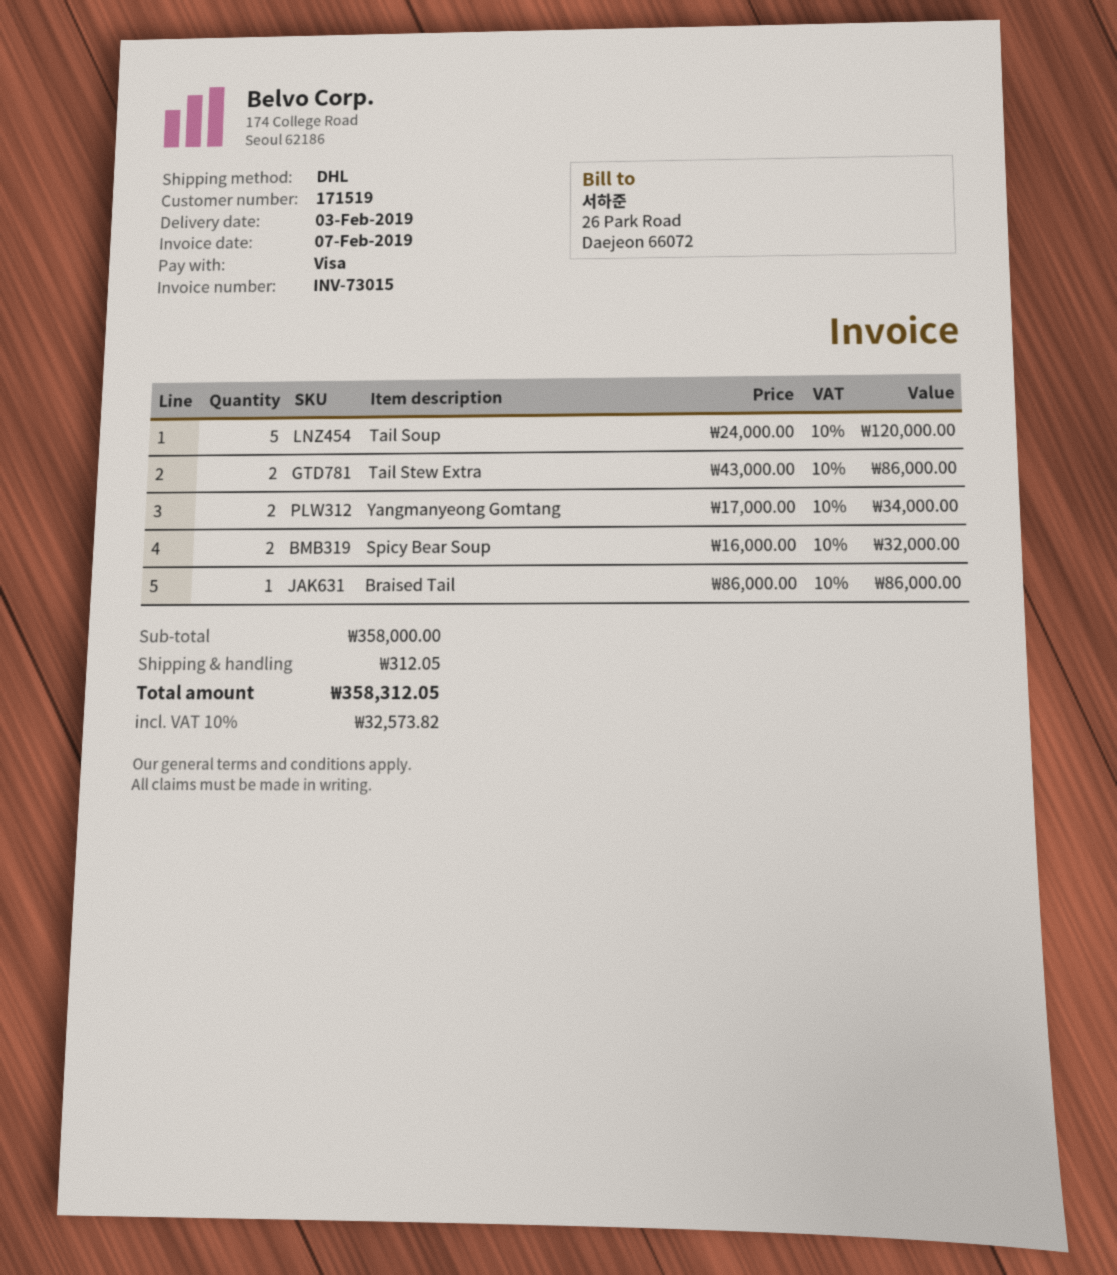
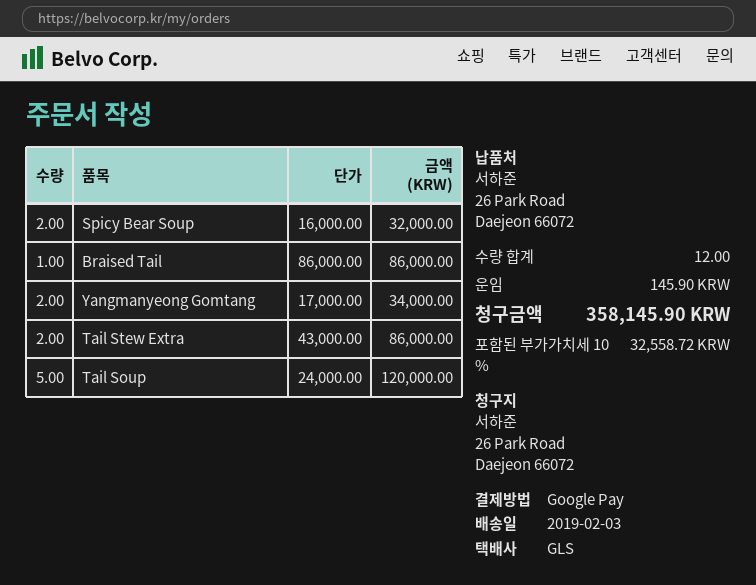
payment method: Visa -> Google Pay
shipping method: DHL -> GLS
shipping: 312.05 -> 145.90
tax: 10% = 32573.82 -> 10% = 32558.72
total: 358312.05 -> 358145.90

